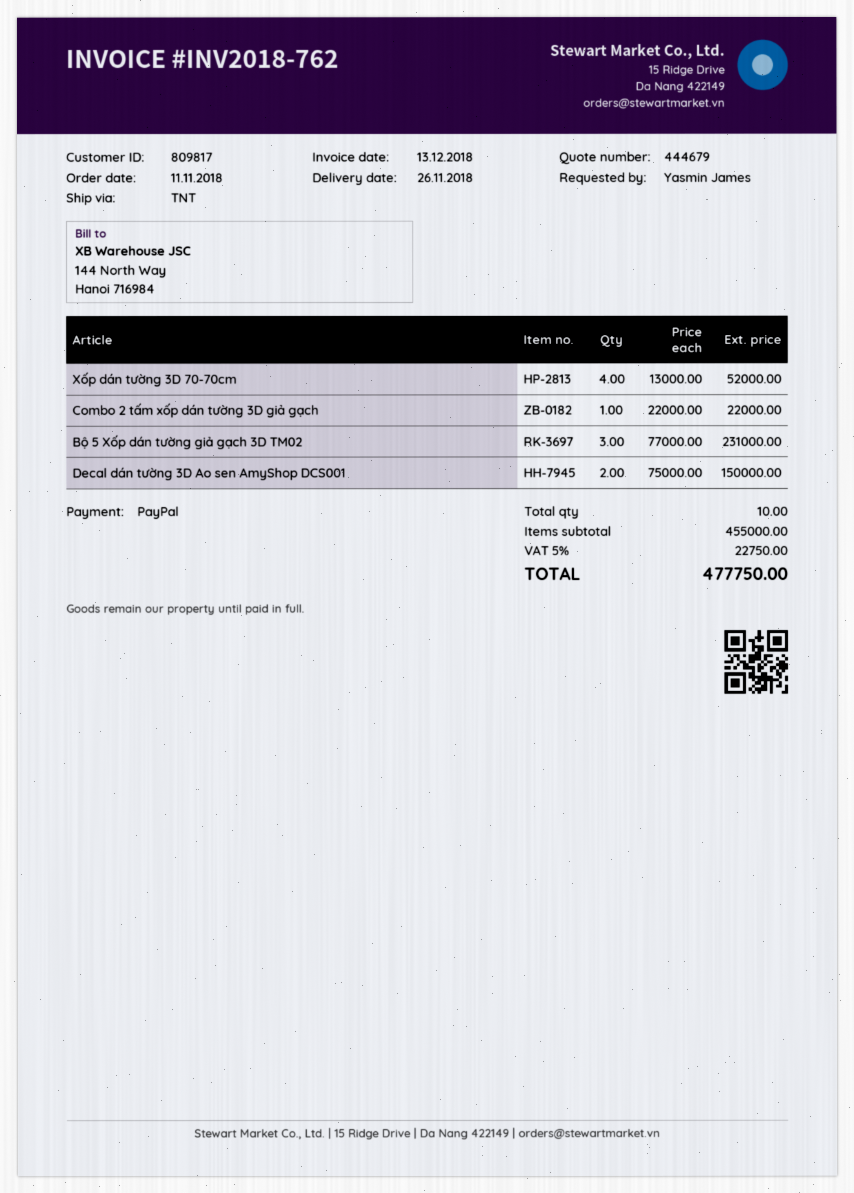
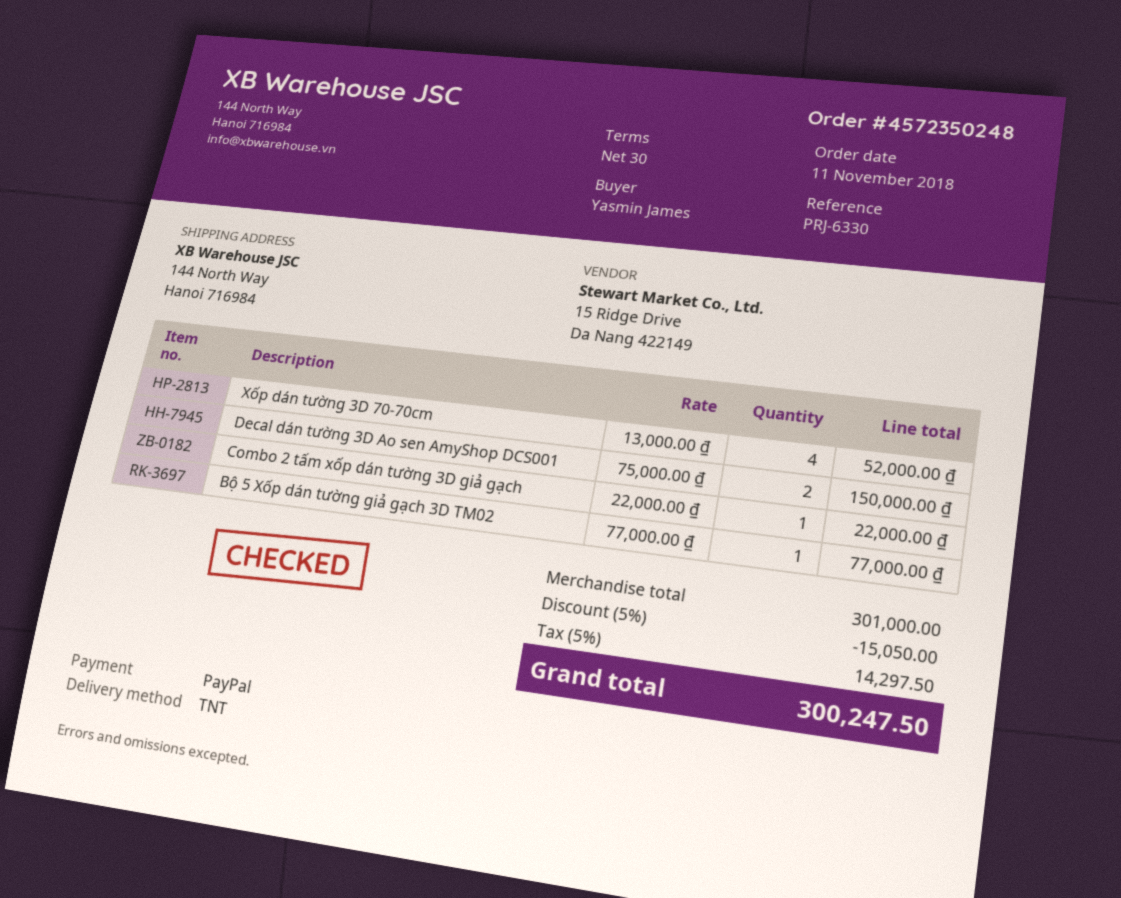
Bộ 5 Xốp dán tường giả gạch 3D TM02: 3 x 77000.00 = 231000.00 -> 1 x 77000.00 = 77000.00
subtotal: 455000.00 -> 301000.00
discount: none -> 5% = 15050.00
tax: 5% = 22750.00 -> 5% = 14297.50
total: 477750.00 -> 300247.50

